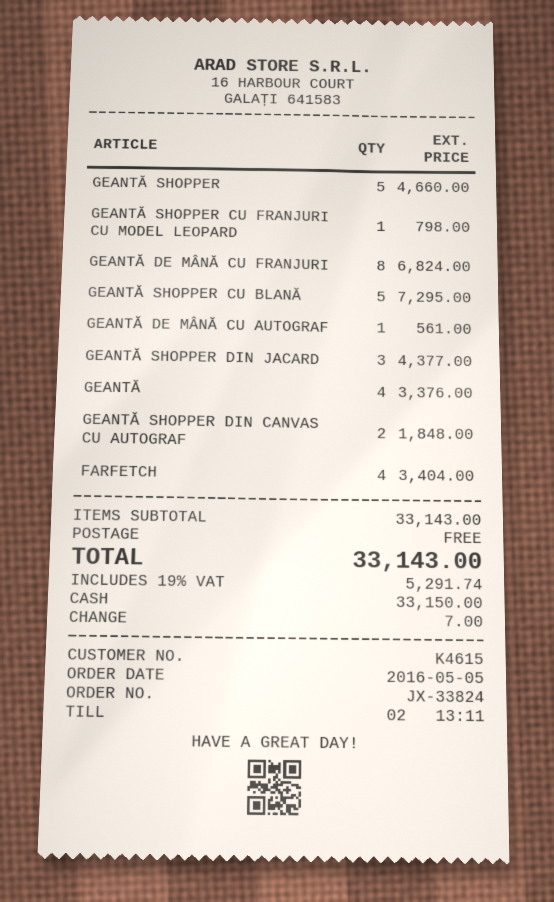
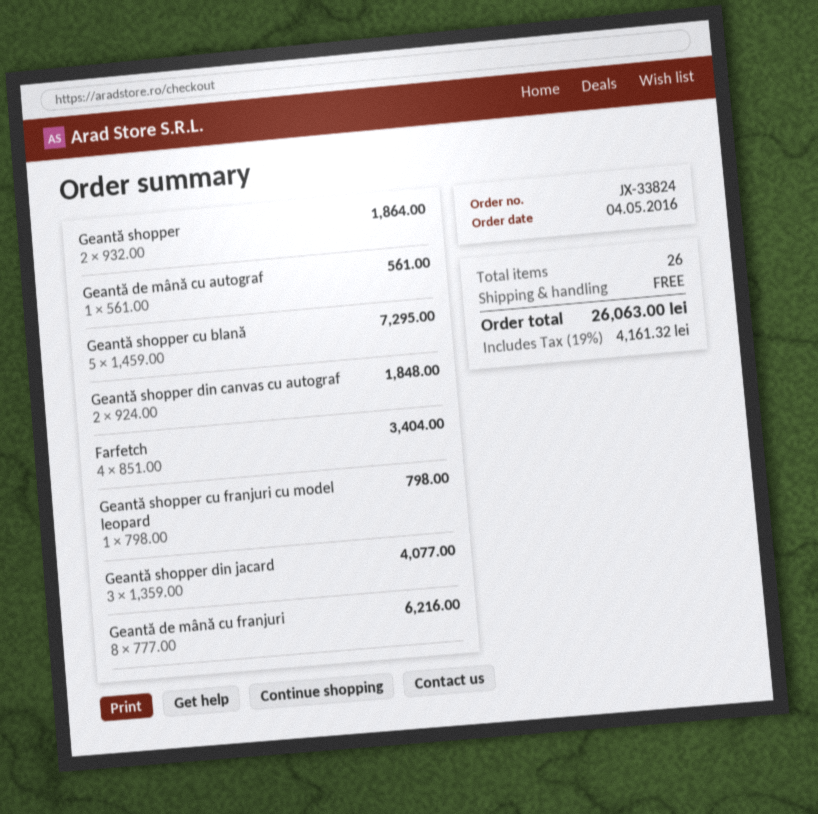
order date: 2016-05-05 -> 2016-05-04
GEANTĂ SHOPPER: 5 for 4660.00 -> 2 for 1864.00
GEANTĂ DE MÂNĂ CU FRANJURI: 8 for 6824.00 -> 8 for 6216.00
GEANTĂ SHOPPER DIN JACARD: 3 for 4377.00 -> 3 for 4077.00
GEANTĂ: 4 for 3376.00 -> none
tax: 19% = 5291.74 -> 19% = 4161.32
total: 33143.00 -> 26063.00

